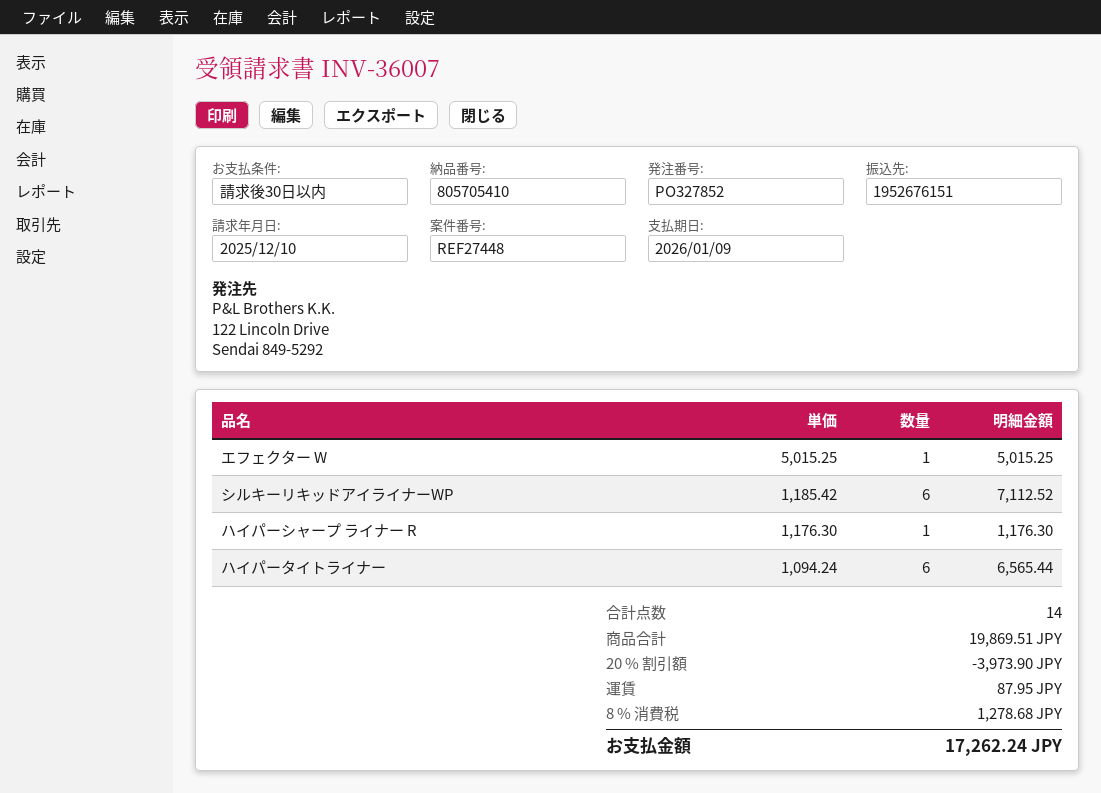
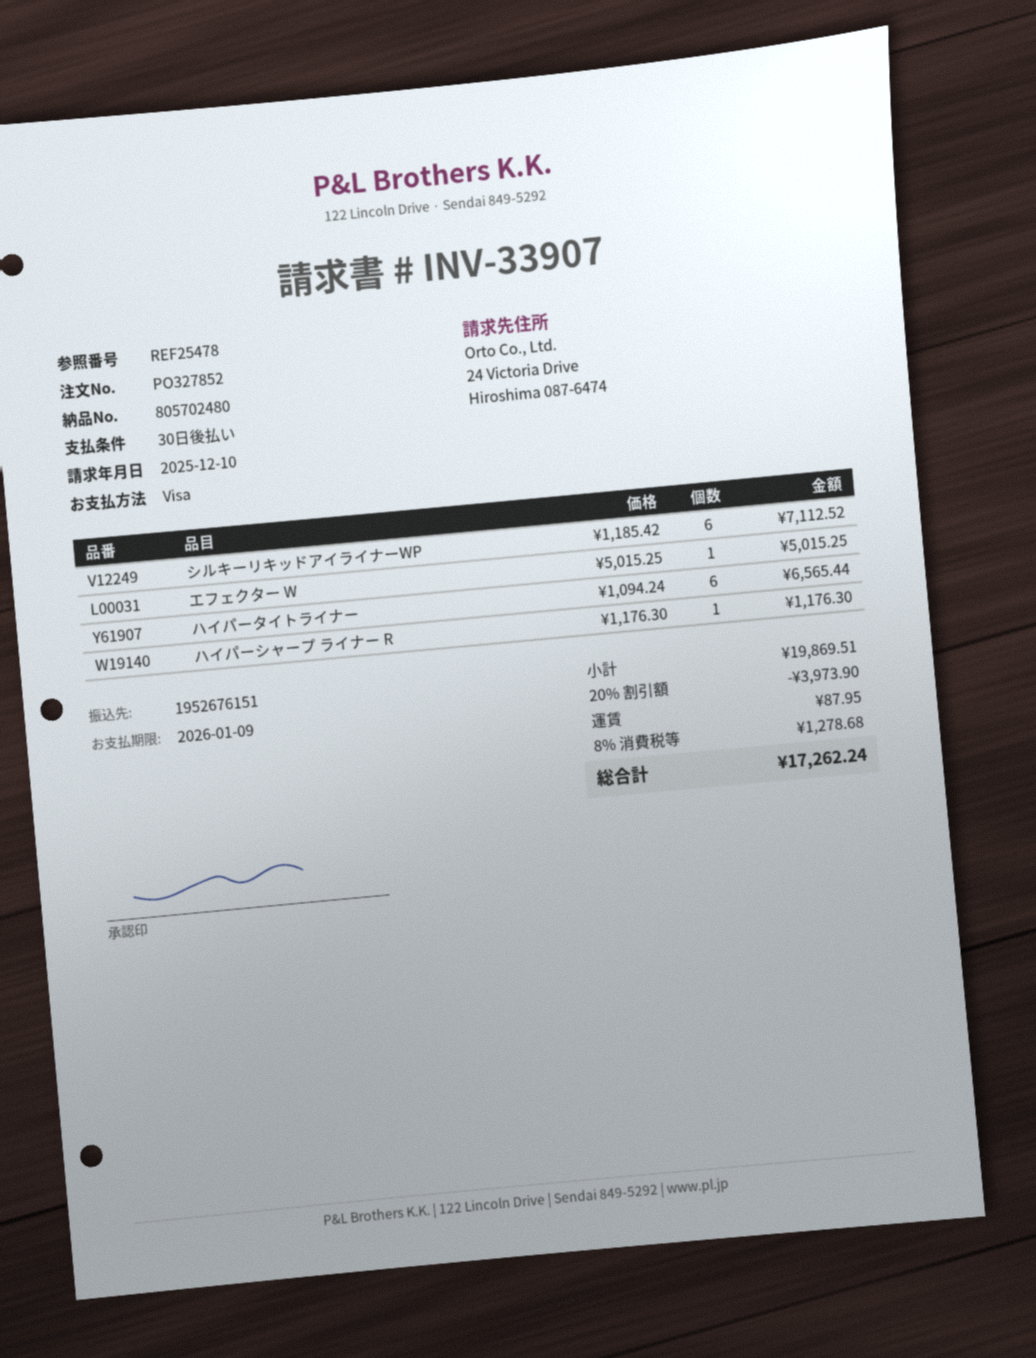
delivery note number: 805705410 -> 805702480
invoice number: INV-36007 -> INV-33907
reference: REF27448 -> REF25478

